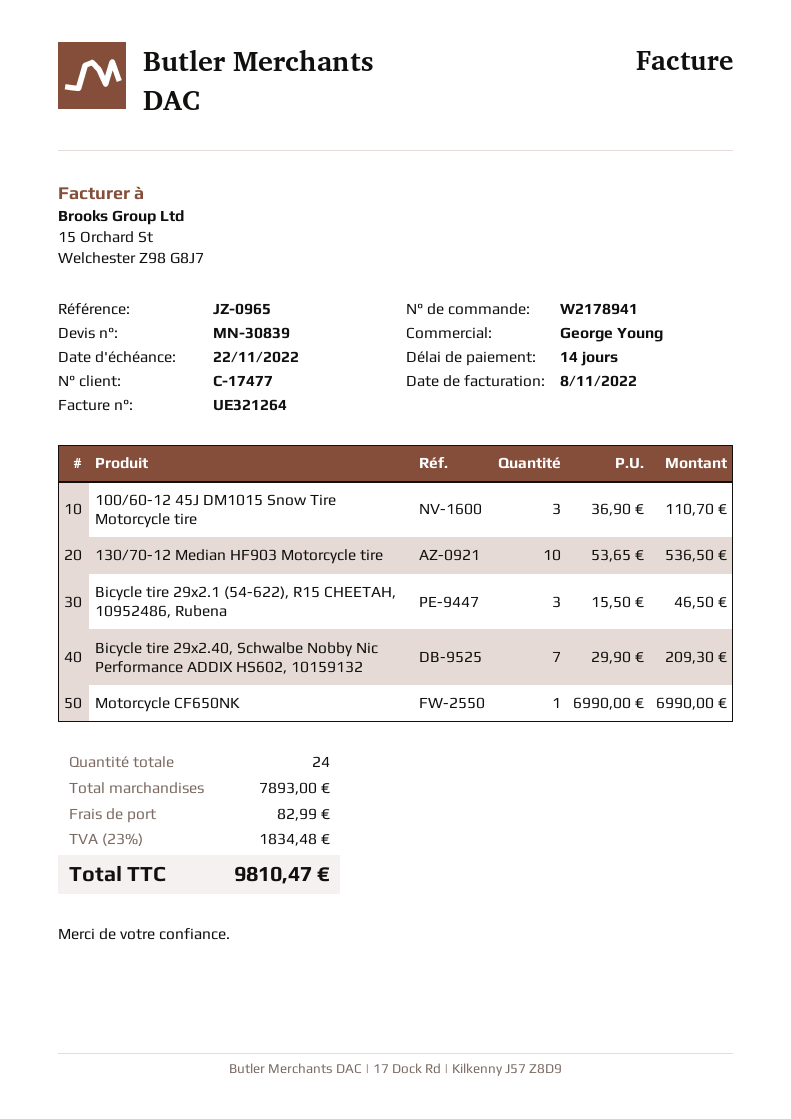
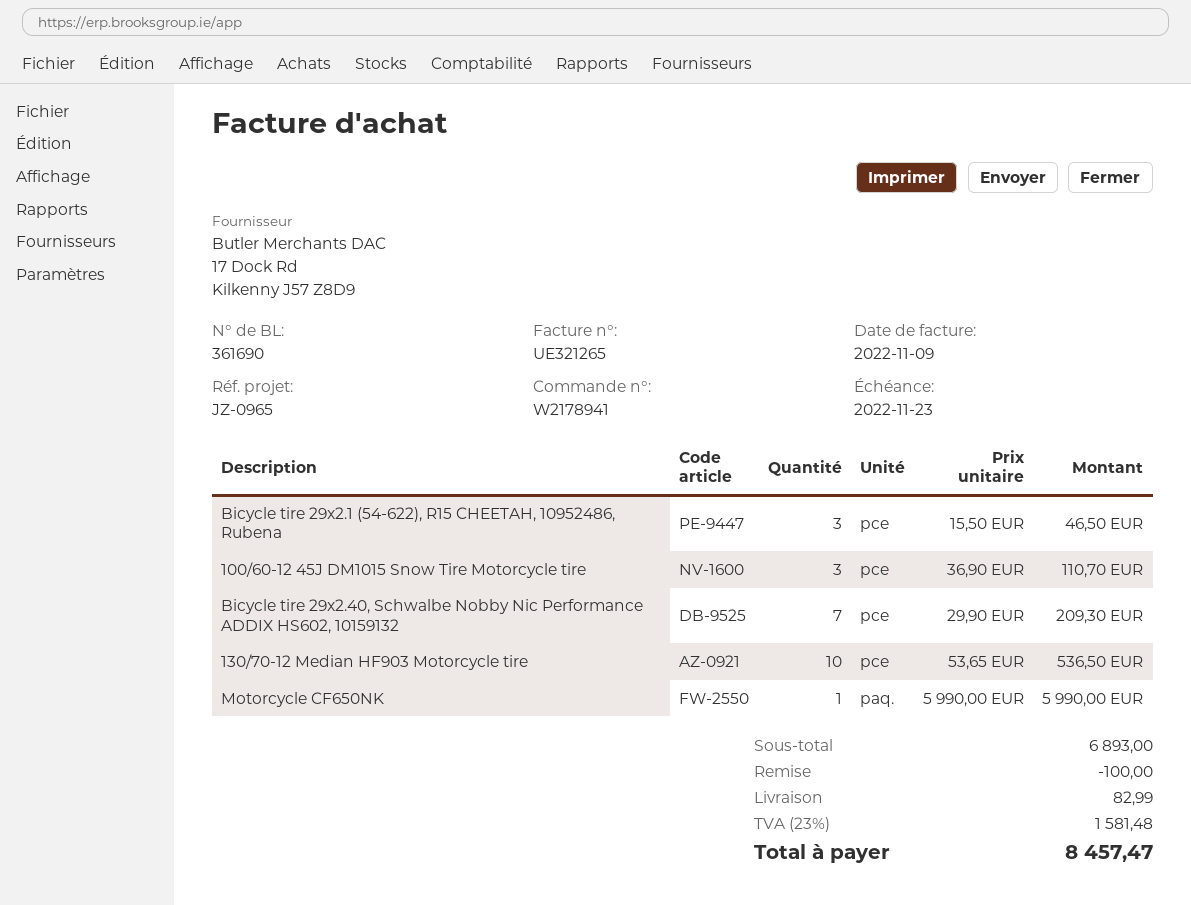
invoice number: UE321264 -> UE321265
invoice date: 2022-11-08 -> 2022-11-09
due date: 2022-11-22 -> 2022-11-23
Motorcycle CF650NK: 1 x 6990.00 = 6990.00 -> 1 x 5990.00 = 5990.00
subtotal: 7893.00 -> 6893.00
discount: none -> 100.00
tax: 23% = 1834.48 -> 23% = 1581.48
total: 9810.47 -> 8457.47

